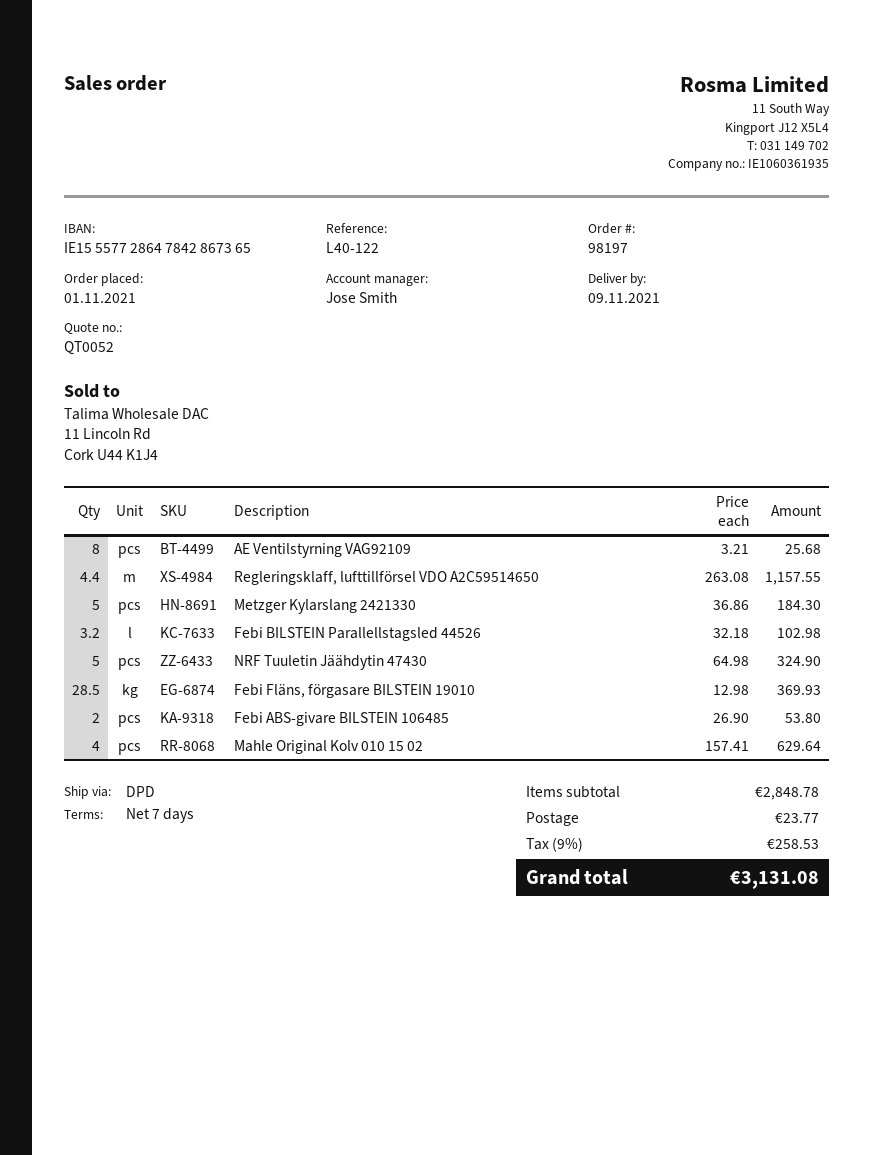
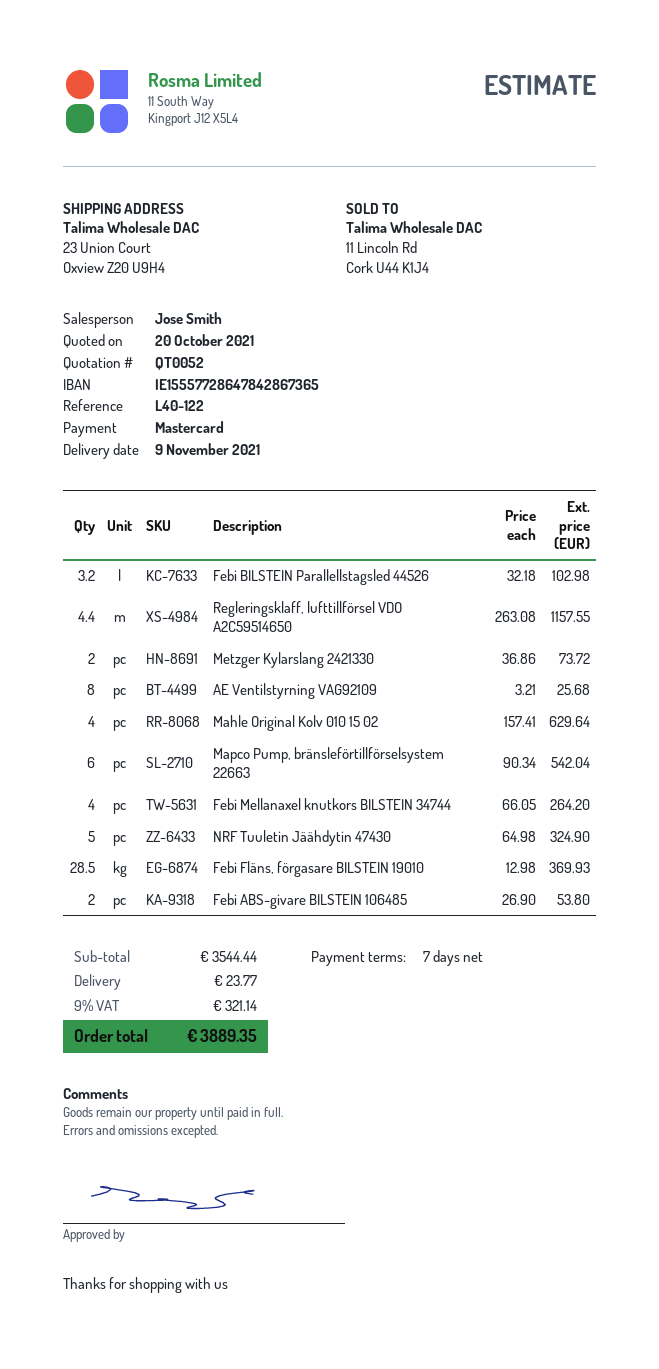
Metzger Kylarslang 2421330: 5 x 36.86 = 184.30 -> 2 x 36.86 = 73.72
Mapco Pump, bränsleförtillförselsystem 22663: none -> 6 x 90.34 = 542.04
Febi Mellanaxel knutkors BILSTEIN 34744: none -> 4 x 66.05 = 264.20
subtotal: 2848.78 -> 3544.44
tax: 9% = 258.53 -> 9% = 321.14
total: 3131.08 -> 3889.35

